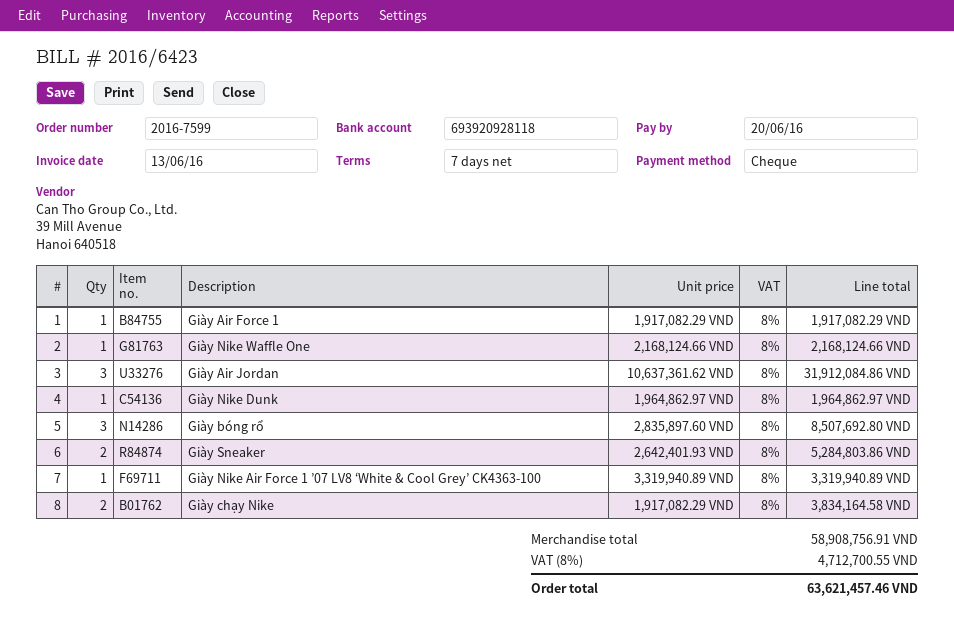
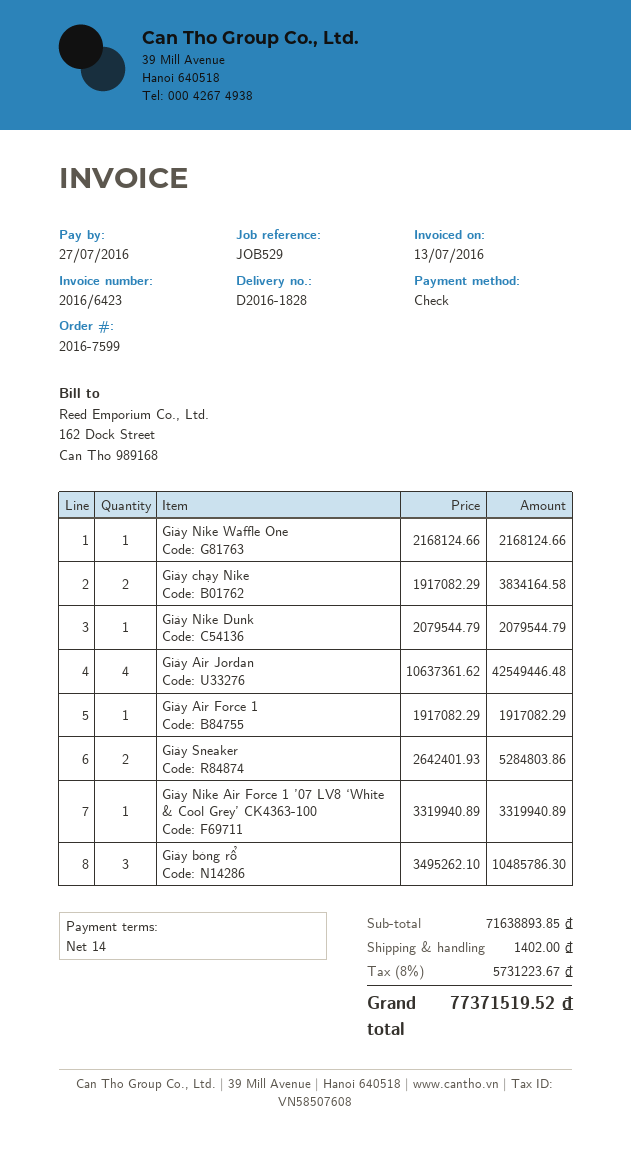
invoice date: 2016-06-13 -> 2016-07-13
payment terms: 7 days -> 14 days
due date: 2016-06-20 -> 2016-07-27
Giày Air Jordan: 3 x 10637361.62 = 31912084.86 -> 4 x 10637361.62 = 42549446.48
Giày Nike Dunk: 1 x 1964862.97 = 1964862.97 -> 1 x 2079544.79 = 2079544.79
Giày bóng rổ: 3 x 2835897.60 = 8507692.80 -> 3 x 3495262.10 = 10485786.30
subtotal: 58908756.91 -> 71638893.85
shipping: none -> 1402.00
tax: 8% = 4712700.55 -> 8% = 5731223.67
total: 63621457.46 -> 77371519.52

